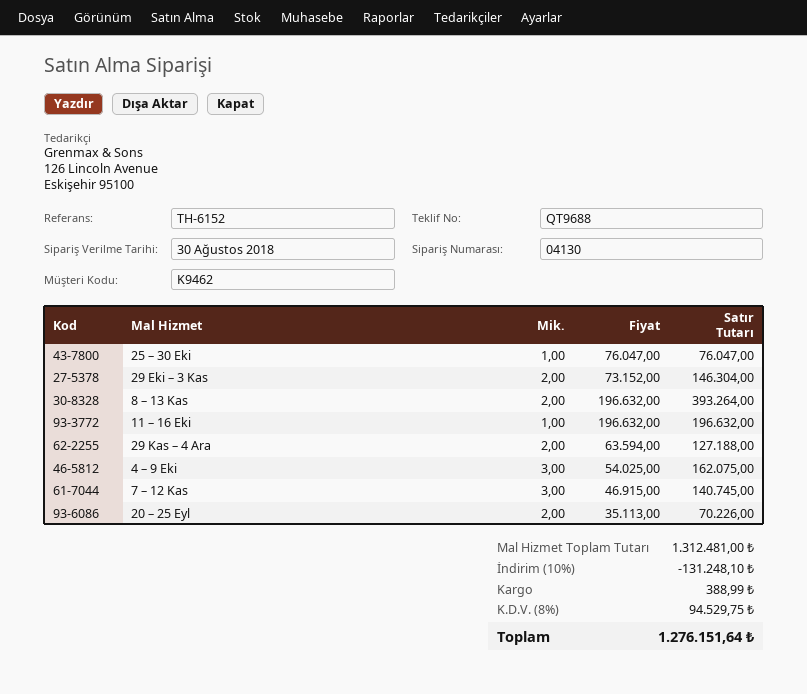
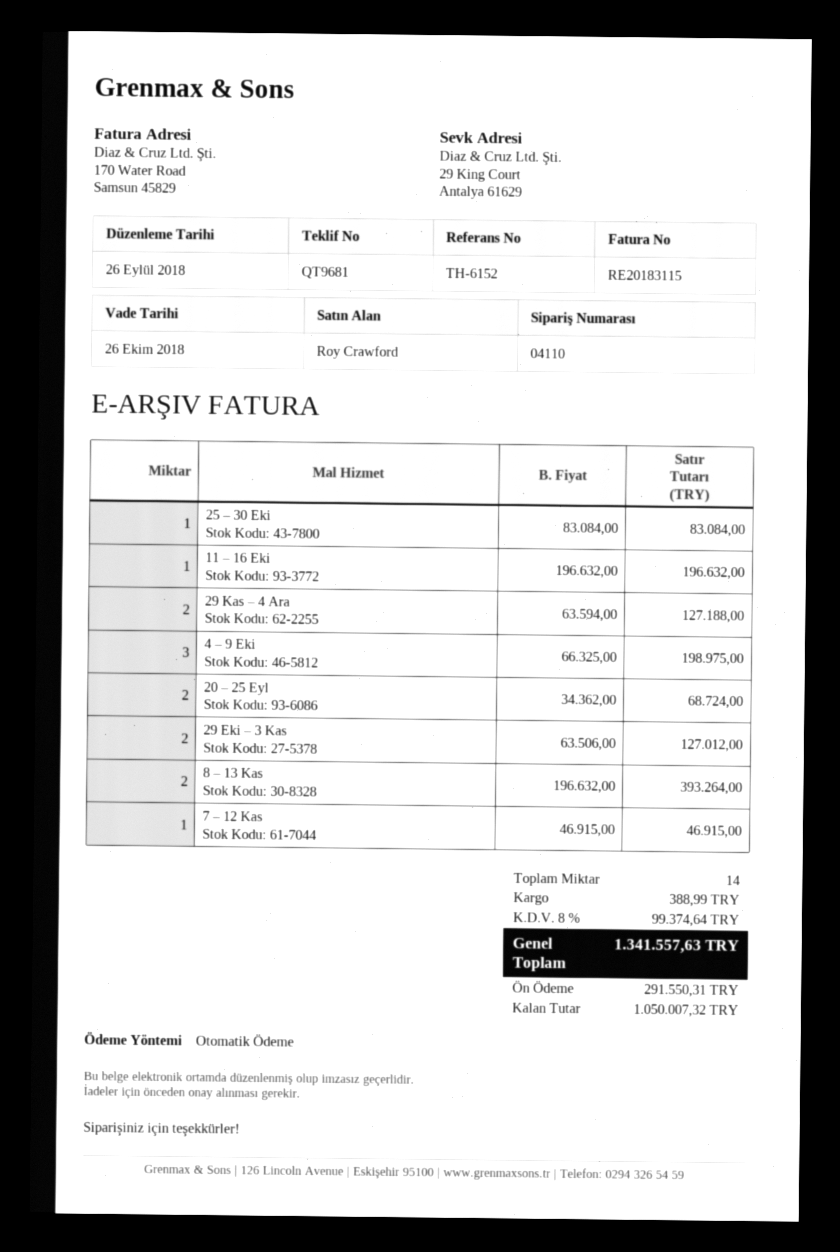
quote number: QT9688 -> QT9681
order number: 04130 -> 04110
25 – 30 Eki: 1 x 76047.00 = 76047.00 -> 1 x 83084.00 = 83084.00
29 Eki – 3 Kas: 2 x 73152.00 = 146304.00 -> 2 x 63506.00 = 127012.00
4 – 9 Eki: 3 x 54025.00 = 162075.00 -> 3 x 66325.00 = 198975.00
7 – 12 Kas: 3 x 46915.00 = 140745.00 -> 1 x 46915.00 = 46915.00
20 – 25 Eyl: 2 x 35113.00 = 70226.00 -> 2 x 34362.00 = 68724.00
discount: 10% = 131248.10 -> none
tax: 8% = 94529.75 -> 8% = 99374.64
total: 1276151.64 -> 1341557.63

